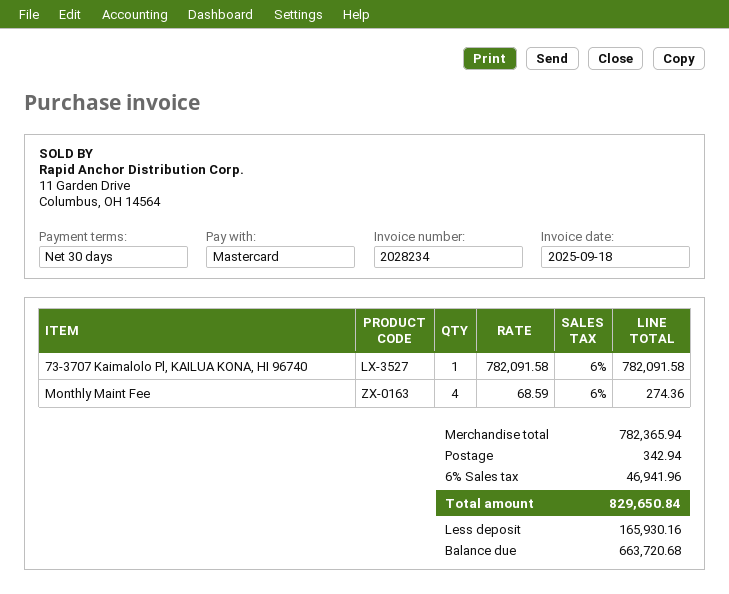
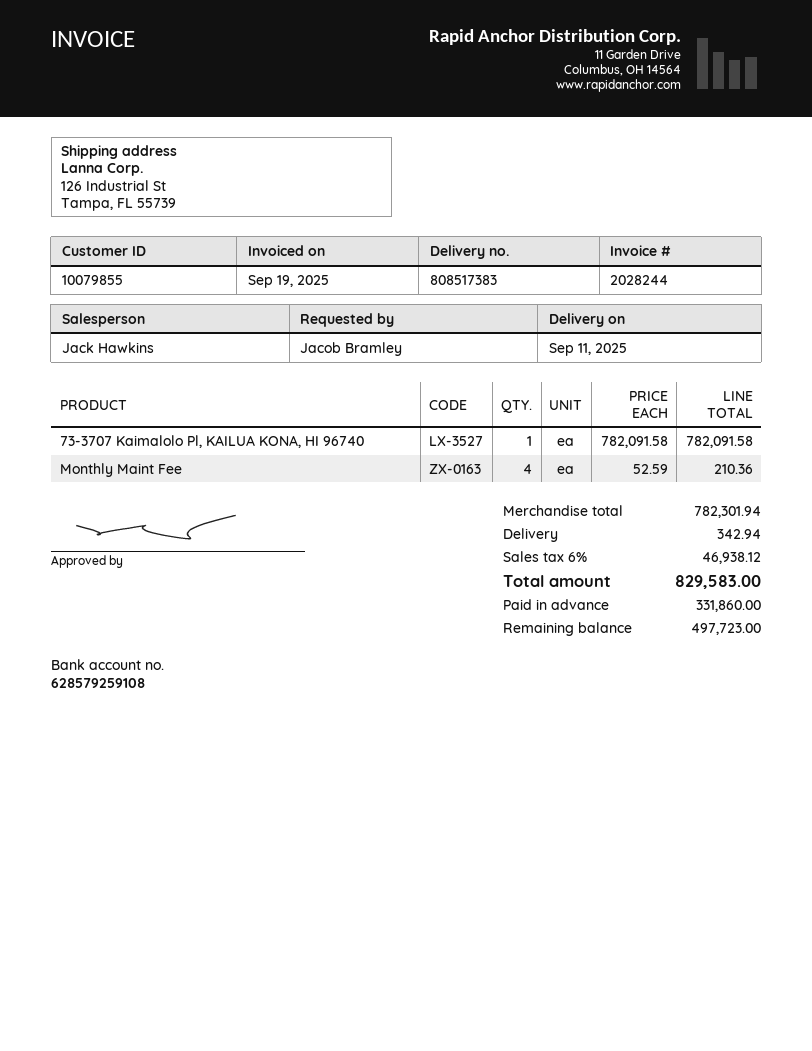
invoice number: 2028234 -> 2028244
invoice date: 2025-09-18 -> 2025-09-19
Monthly Maint Fee: 4 x 68.59 = 274.36 -> 4 x 52.59 = 210.36
subtotal: 782365.94 -> 782301.94
tax: 6% = 46941.96 -> 6% = 46938.12
total: 829650.84 -> 829583.00
deposit: 165930.16 -> 331860.00
balance: 663720.68 -> 497723.00

